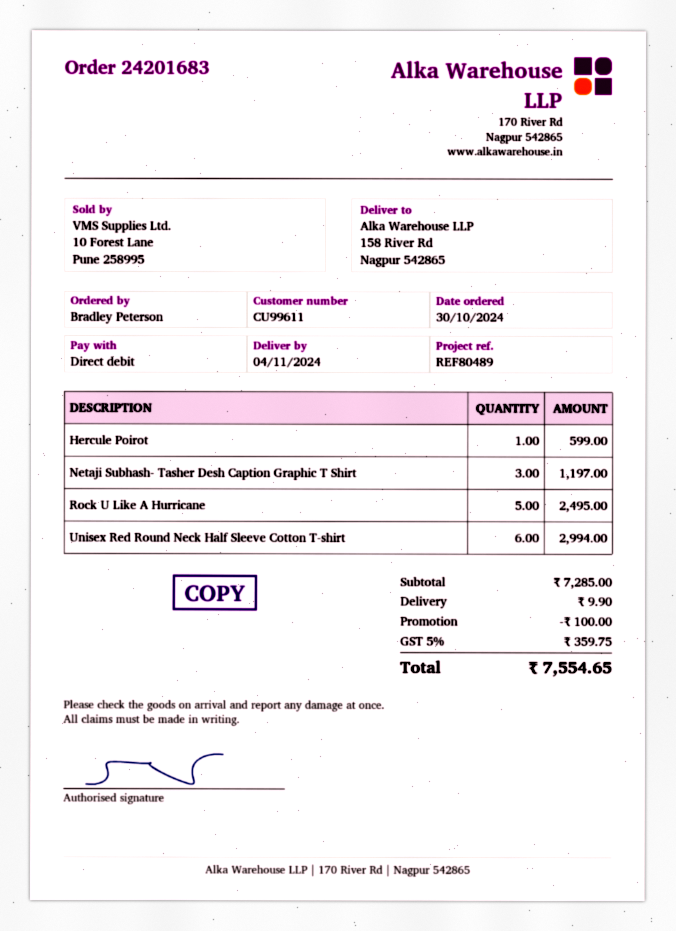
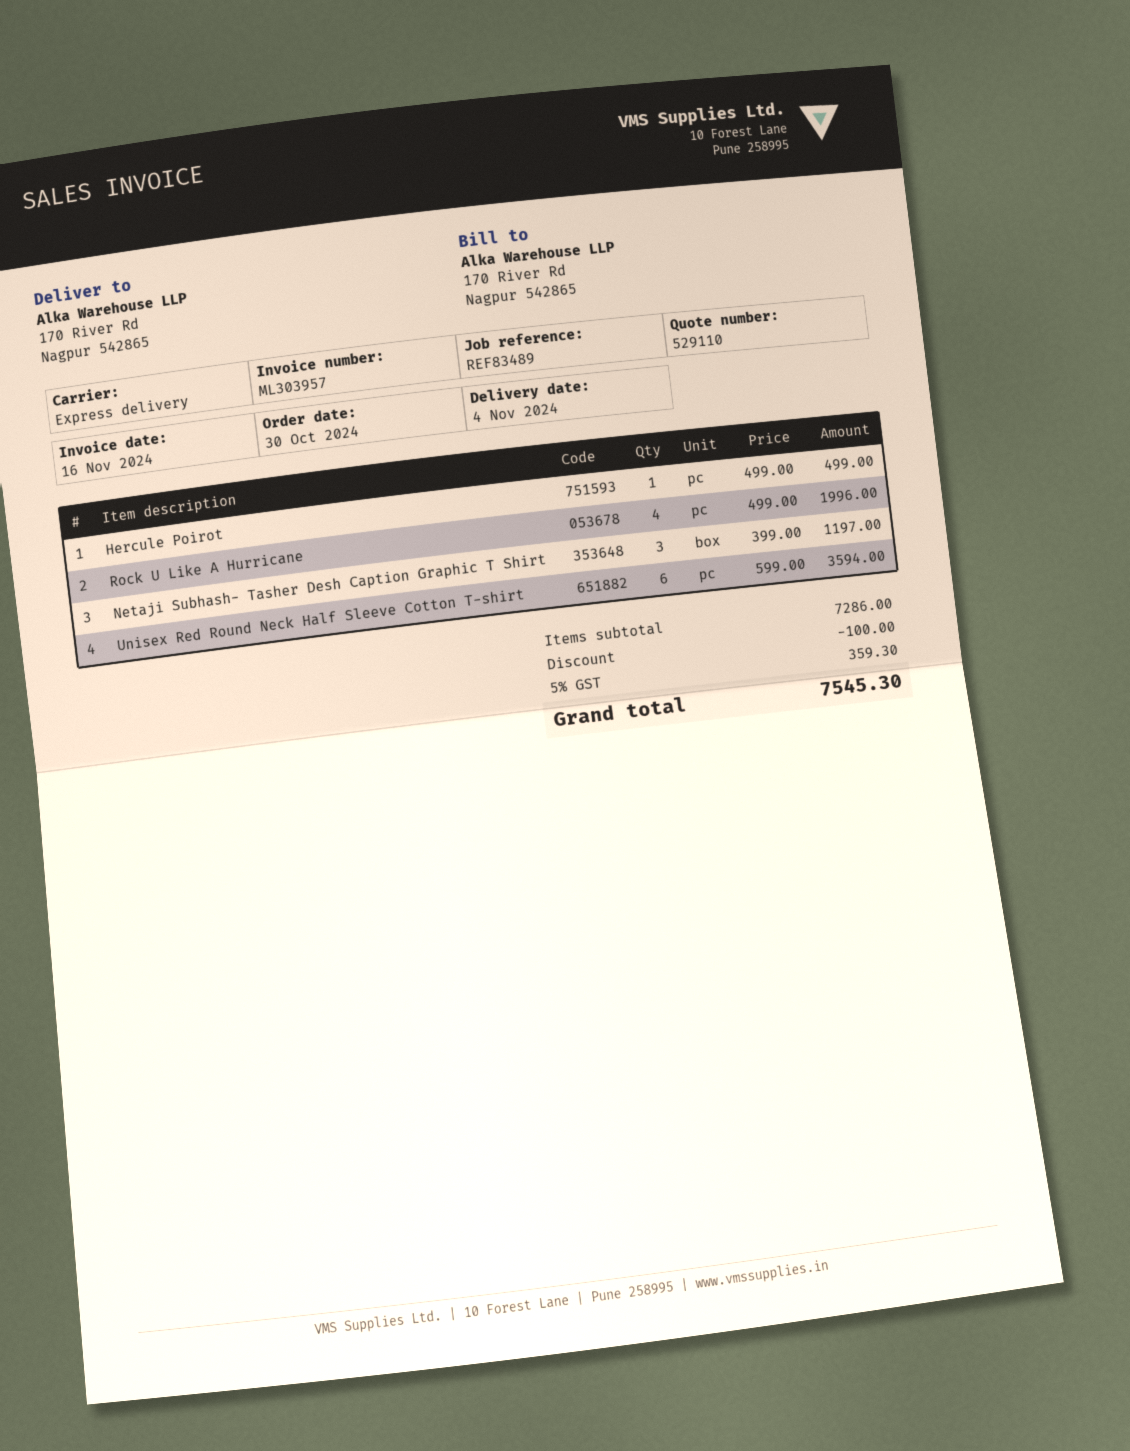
reference: REF80489 -> REF83489
ship to: 158 River Rd, Nagpur 542865 -> 170 River Rd, Nagpur 542865
Hercule Poirot: 1 for 599.00 -> 1 for 499.00
Rock U Like A Hurricane: 5 for 2495.00 -> 4 for 1996.00
Unisex Red Round Neck Half Sleeve Cotton T-shirt: 6 for 2994.00 -> 6 for 3594.00
subtotal: 7285.00 -> 7286.00
shipping: 9.90 -> none
tax: 5% = 359.75 -> 5% = 359.30
total: 7554.65 -> 7545.30

